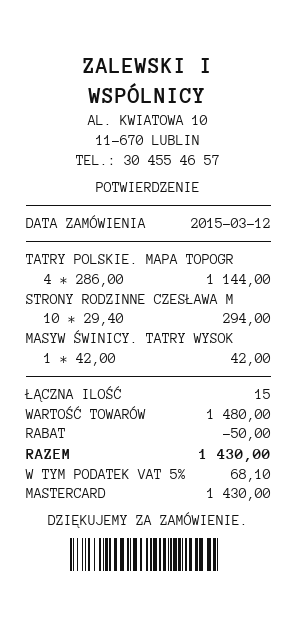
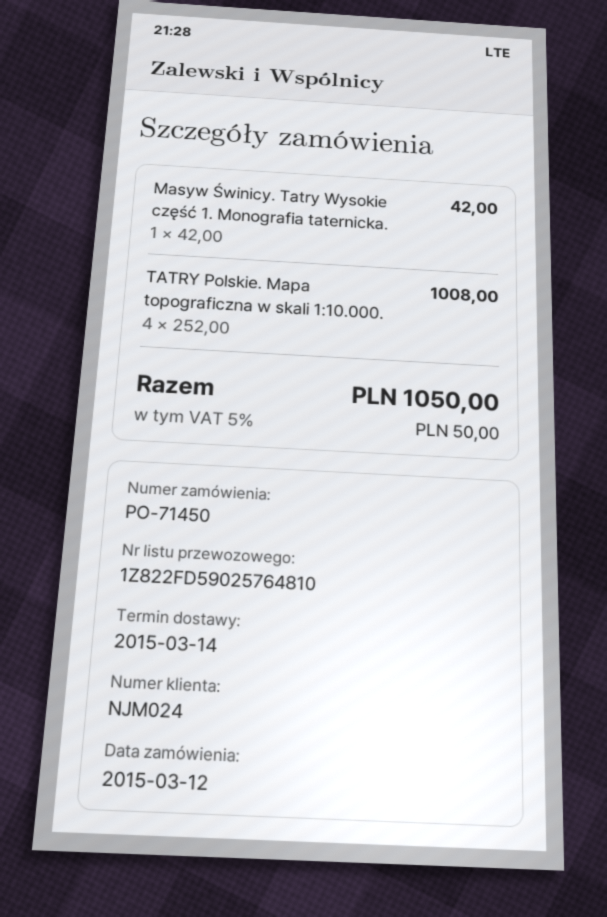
TATRY POLSKIE. MAPA TOPOGR: 4 x 286.00 = 1144.00 -> 4 x 252.00 = 1008.00
STRONY RODZINNE CZESŁAWA M: 10 x 29.40 = 294.00 -> none
discount: 50.00 -> none
tax: 5% = 68.10 -> 5% = 50.00
total: 1430.00 -> 1050.00

